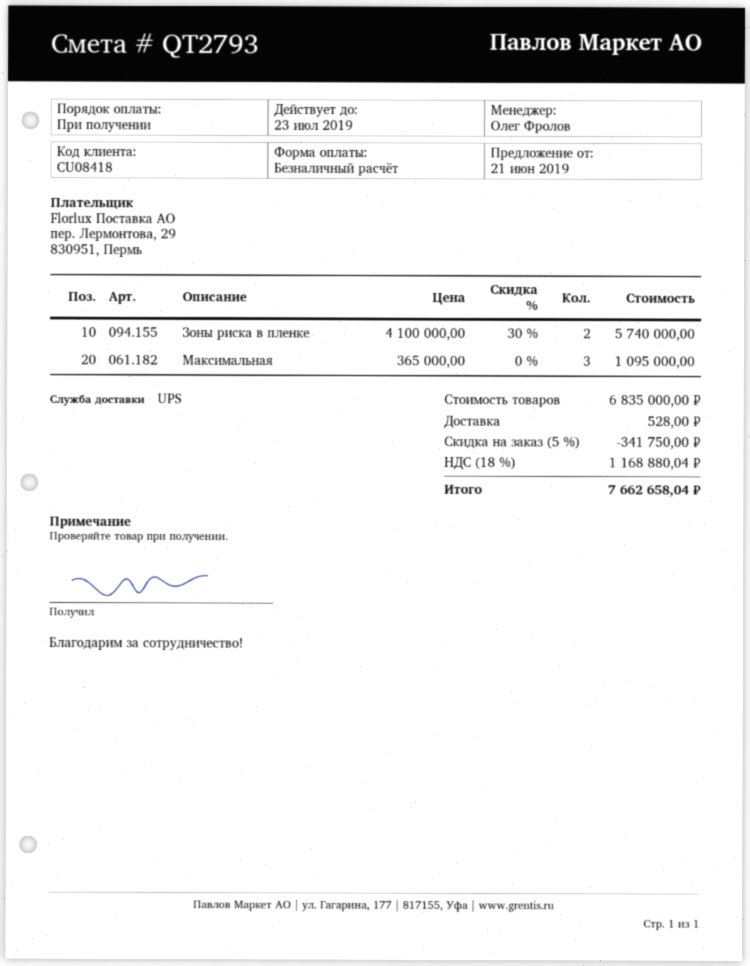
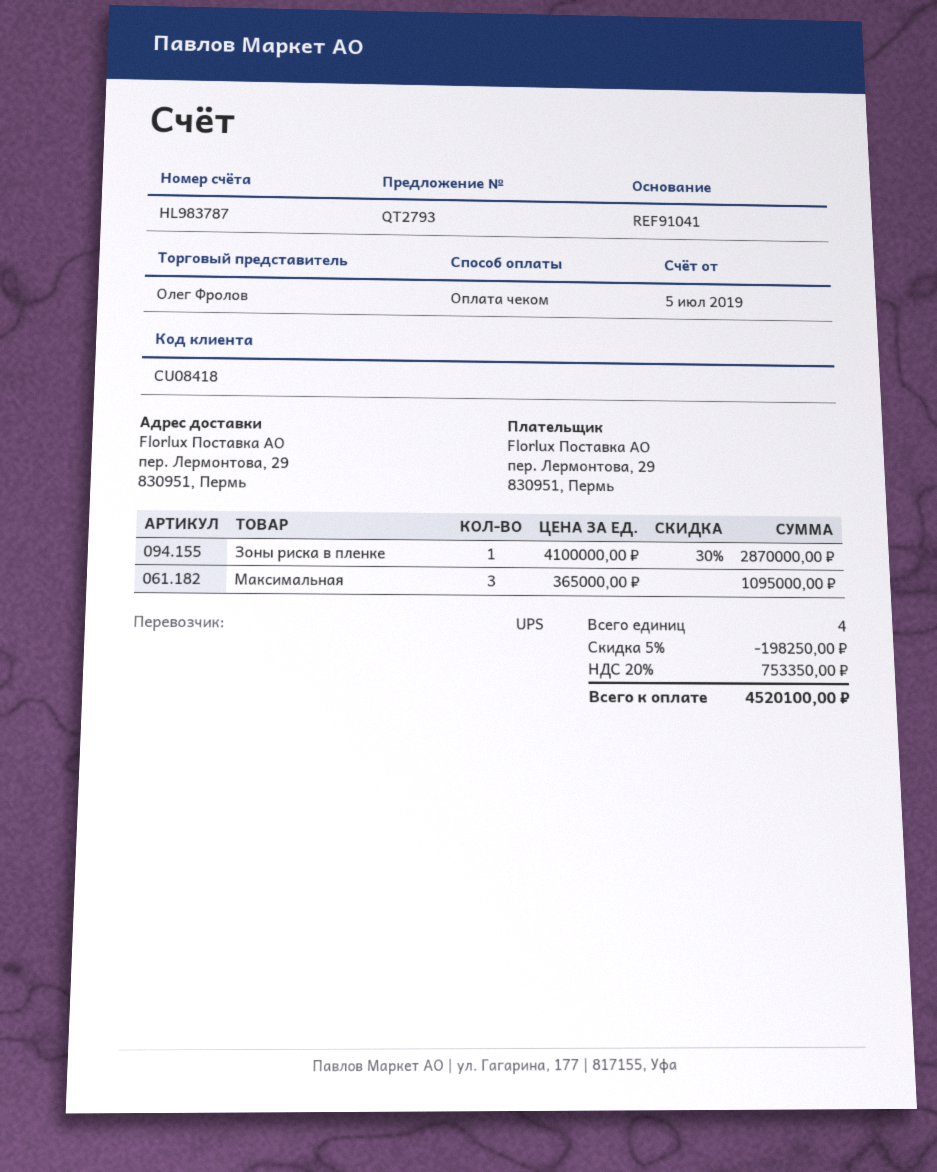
payment method: bank transfer -> cheque
Зоны риска в пленке: 2 x 4100000.00 - 30% = 5740000.00 -> 1 x 4100000.00 - 30% = 2870000.00
discount: 5% = 341750.00 -> 5% = 198250.00
shipping: 528.00 -> none
tax: 18% = 1168880.04 -> 20% = 753350.00
total: 7662658.04 -> 4520100.00

